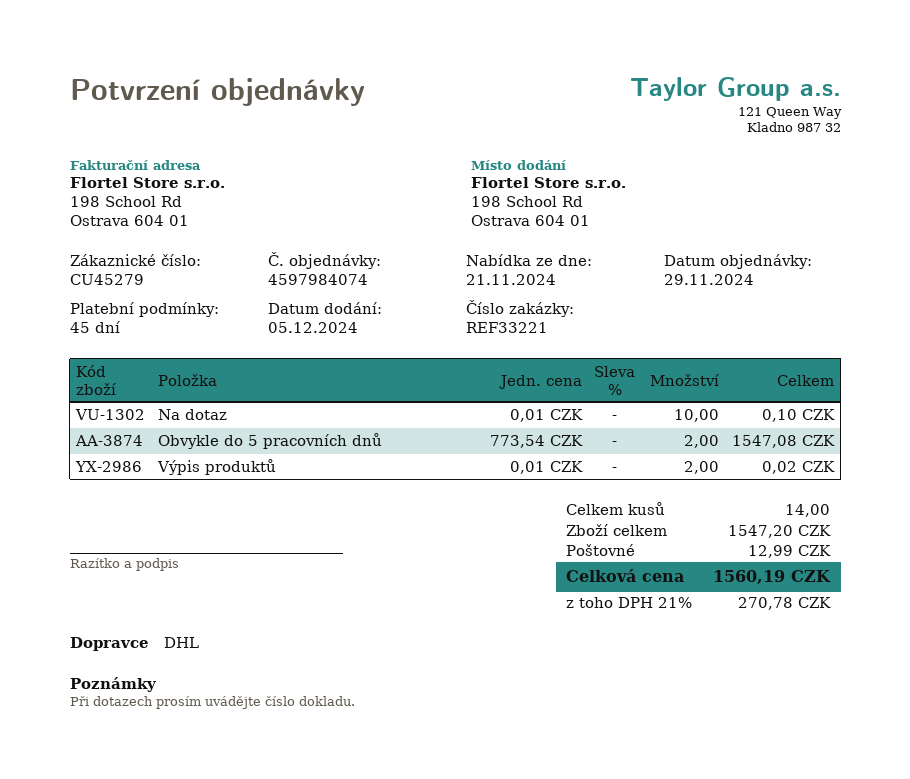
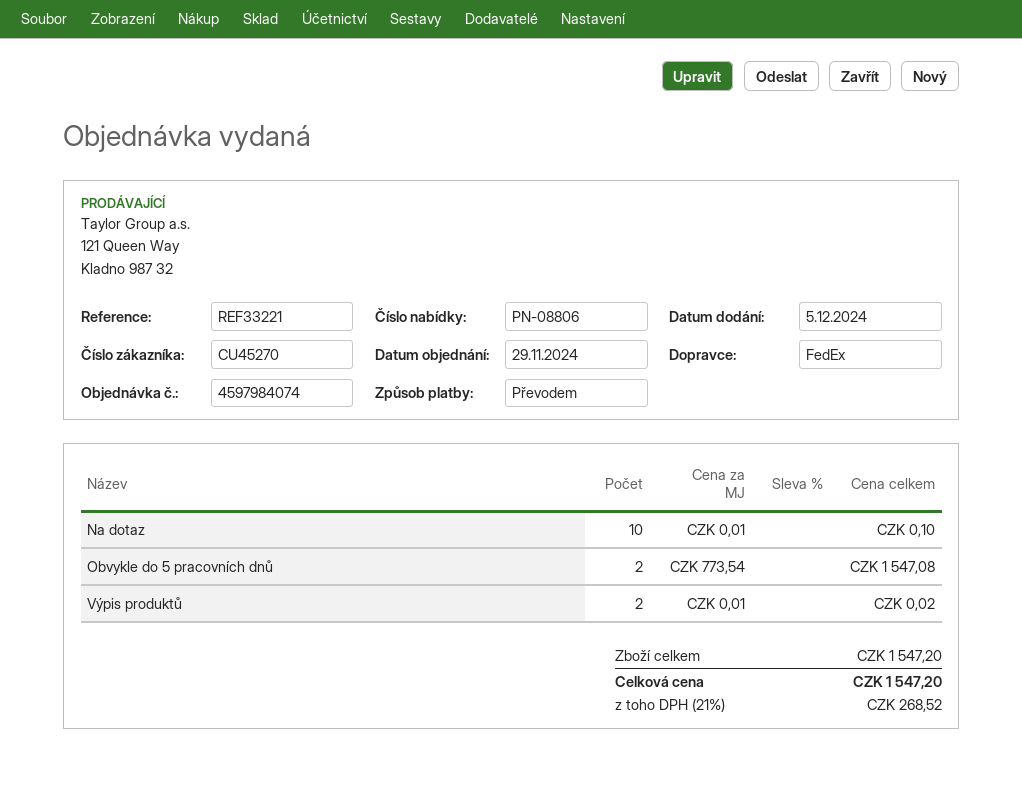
customer number: CU45279 -> CU45270
shipping method: DHL -> FedEx
shipping: 12.99 -> none
tax: 21% = 270.78 -> 21% = 268.52
total: 1560.19 -> 1547.20

